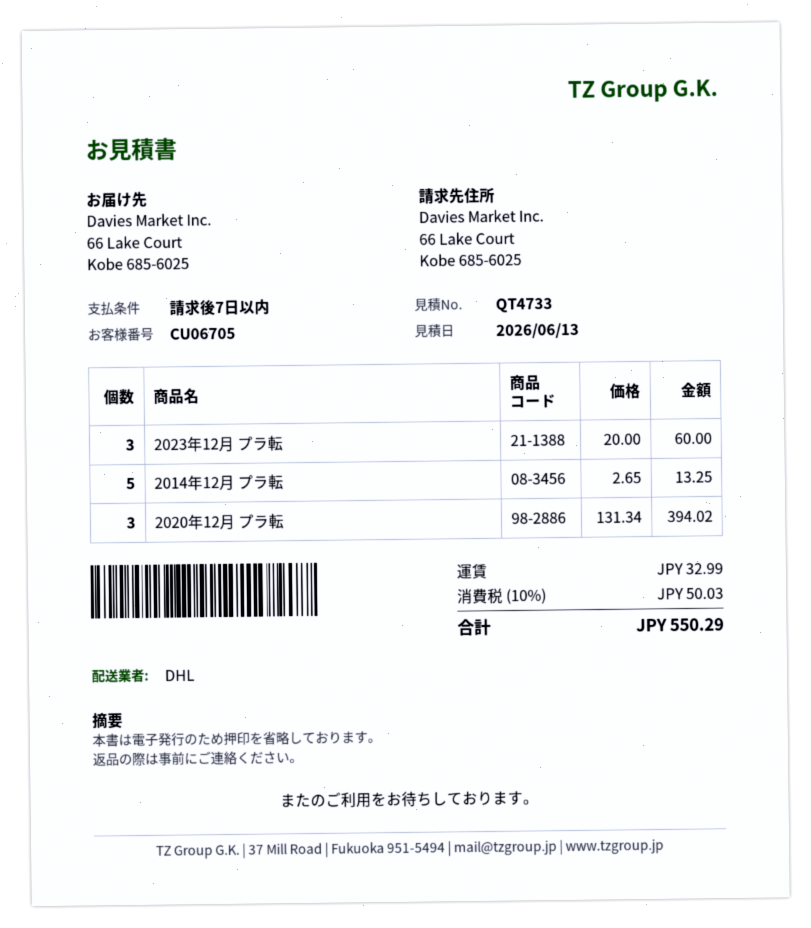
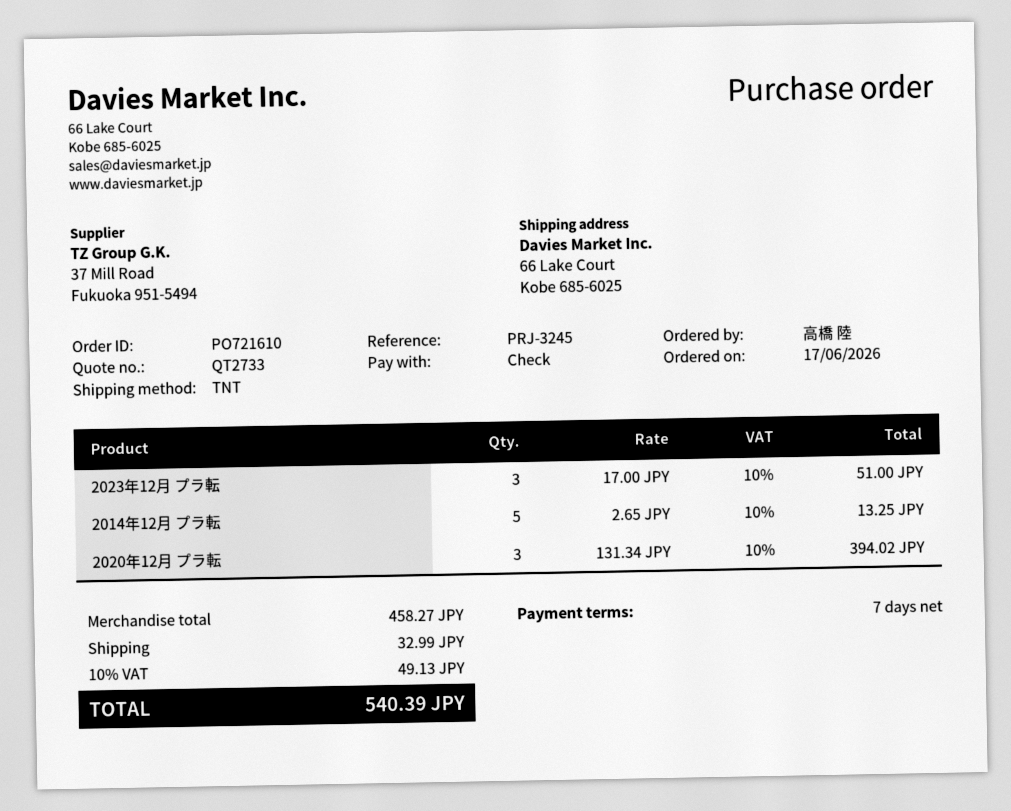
quote number: QT4733 -> QT2733
shipping method: DHL -> TNT
2023年12月 プラ転: 3 x 20.00 = 60.00 -> 3 x 17.00 = 51.00
tax: 10% = 50.03 -> 10% = 49.13
total: 550.29 -> 540.39

